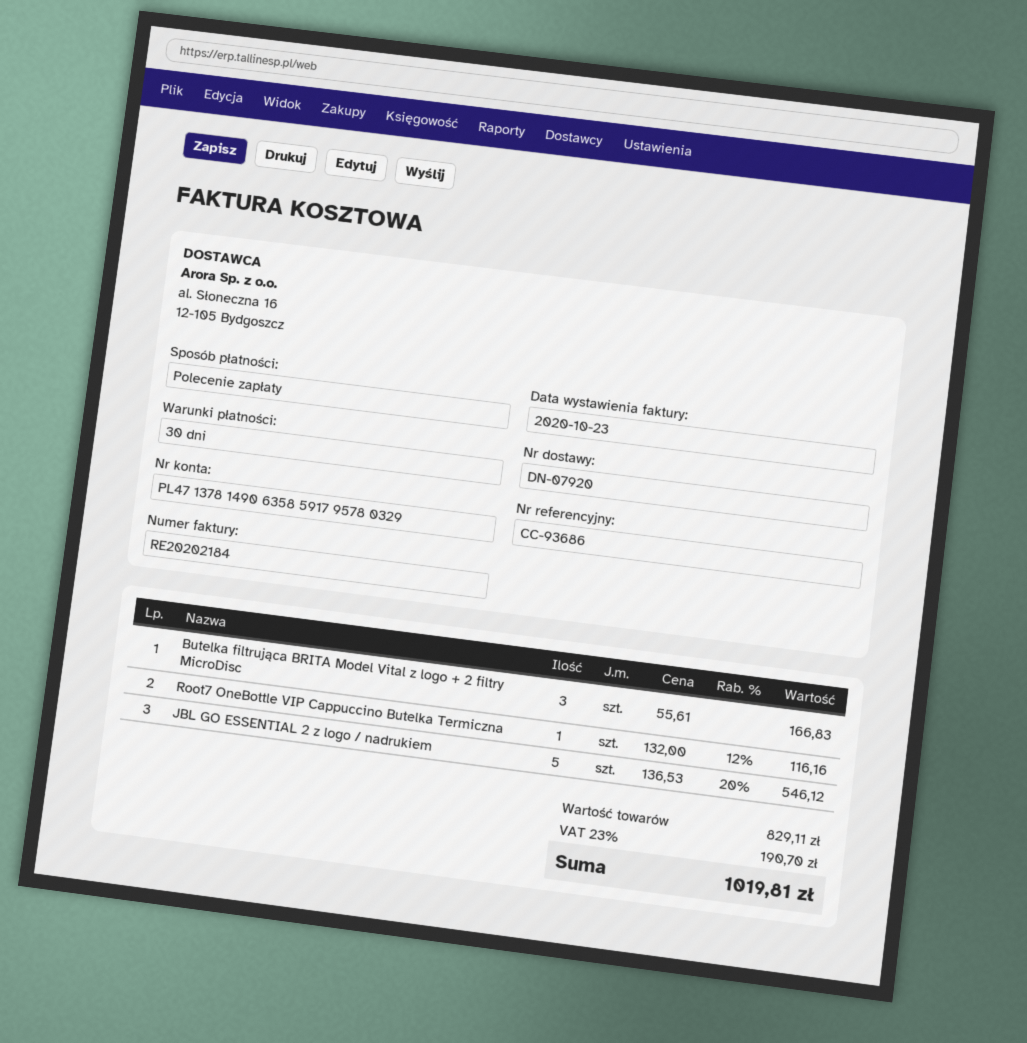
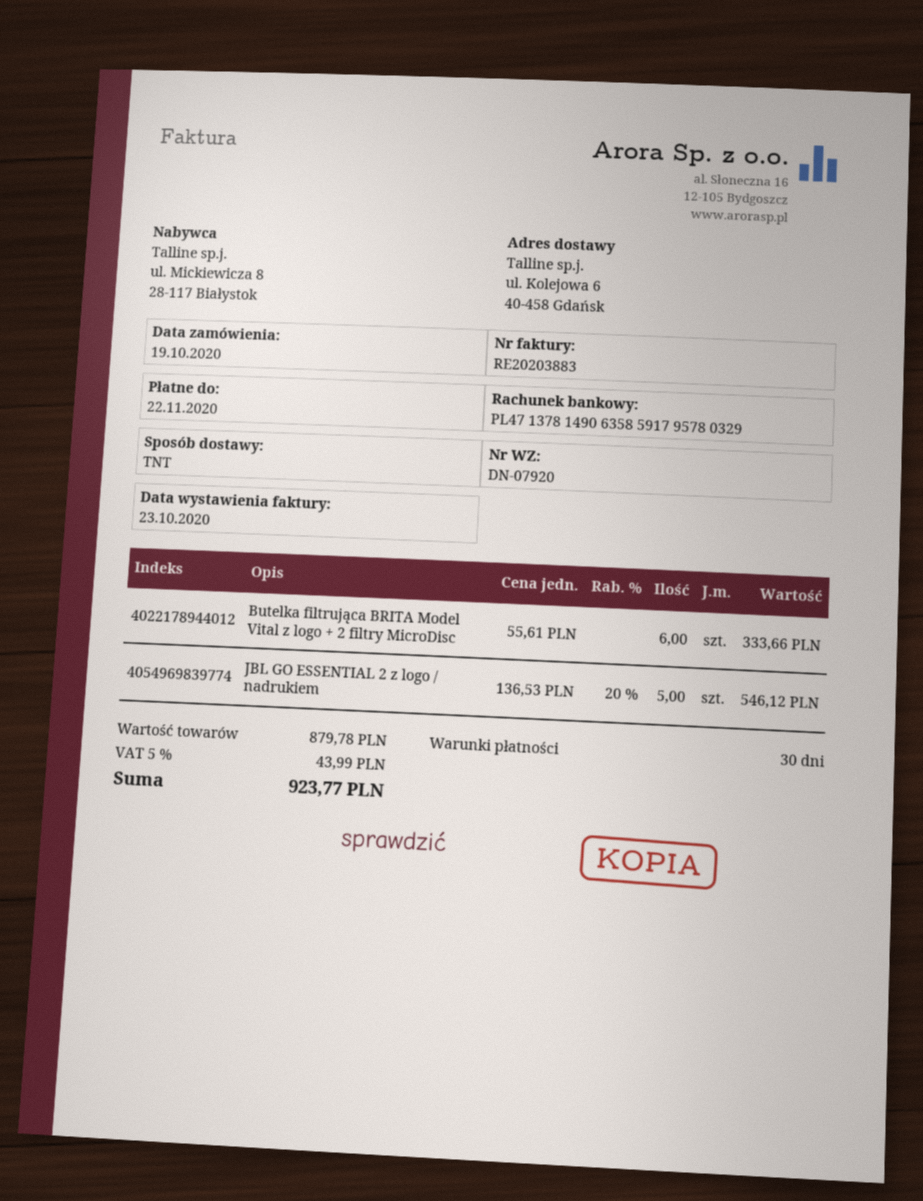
invoice number: RE20202184 -> RE20203883
Butelka filtrująca BRITA Model Vital z logo + 2 filtry MicroDisc: 3 x 55.61 = 166.83 -> 6 x 55.61 = 333.66
Root7 OneBottle VIP Cappuccino Butelka Termiczna: 1 x 132.00 - 12% = 116.16 -> none
subtotal: 829.11 -> 879.78
tax: 23% = 190.70 -> 5% = 43.99
total: 1019.81 -> 923.77

